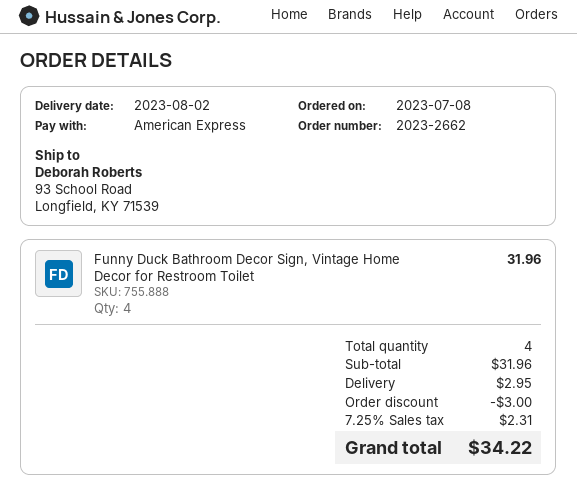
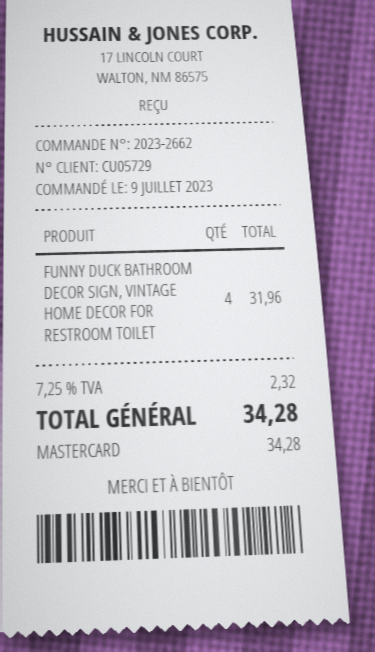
order date: 2023-07-08 -> 2023-07-09
payment method: American Express -> Mastercard
discount: 3.00 -> none
shipping: 2.95 -> none
tax: 7.25% = 2.31 -> 7.25% = 2.32
total: 34.22 -> 34.28

